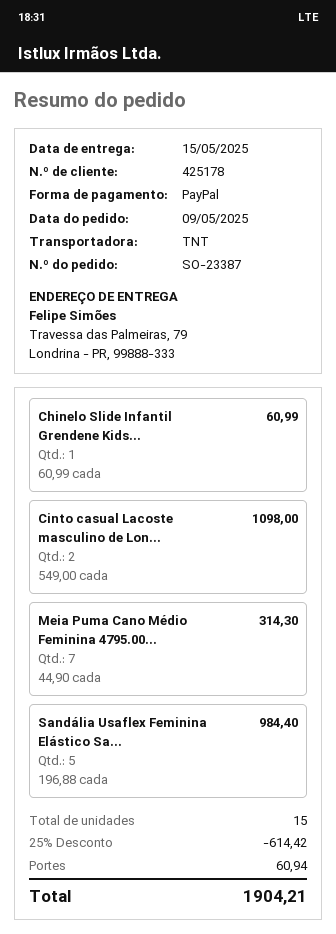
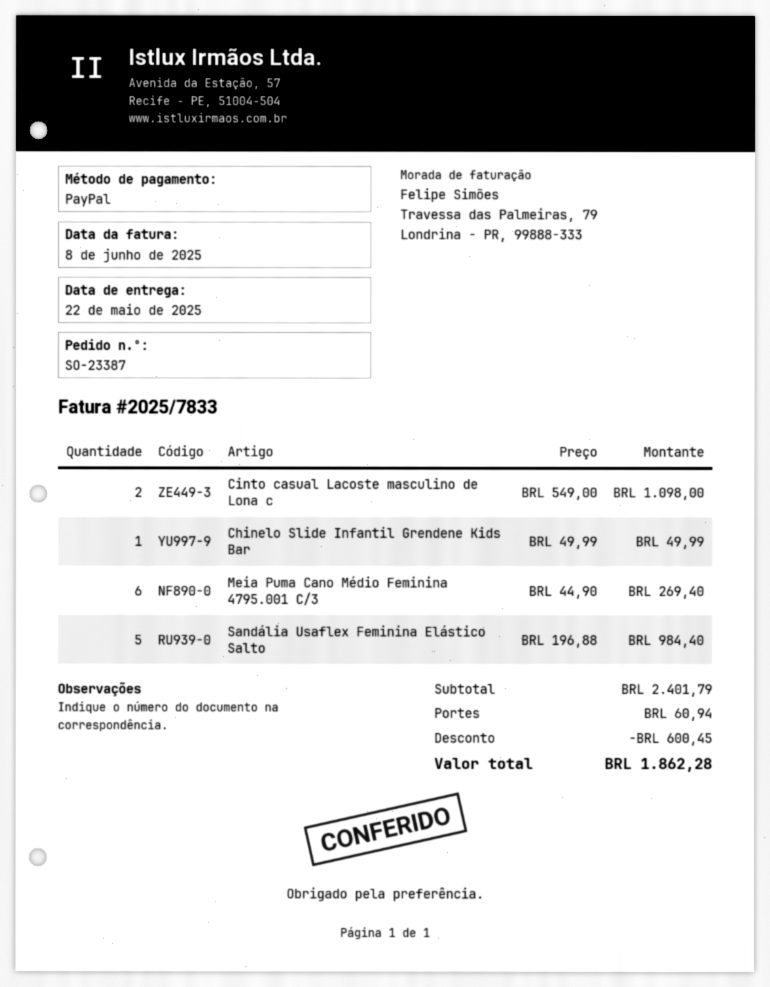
delivery date: 2025-05-15 -> 2025-05-22
Chinelo Slide Infantil Grendene Kids...: 1 x 60.99 = 60.99 -> 1 x 49.99 = 49.99
Meia Puma Cano Médio Feminina 4795.00...: 7 x 44.90 = 314.30 -> 6 x 44.90 = 269.40
discount: 614.42 -> 600.45
total: 1904.21 -> 1862.28

